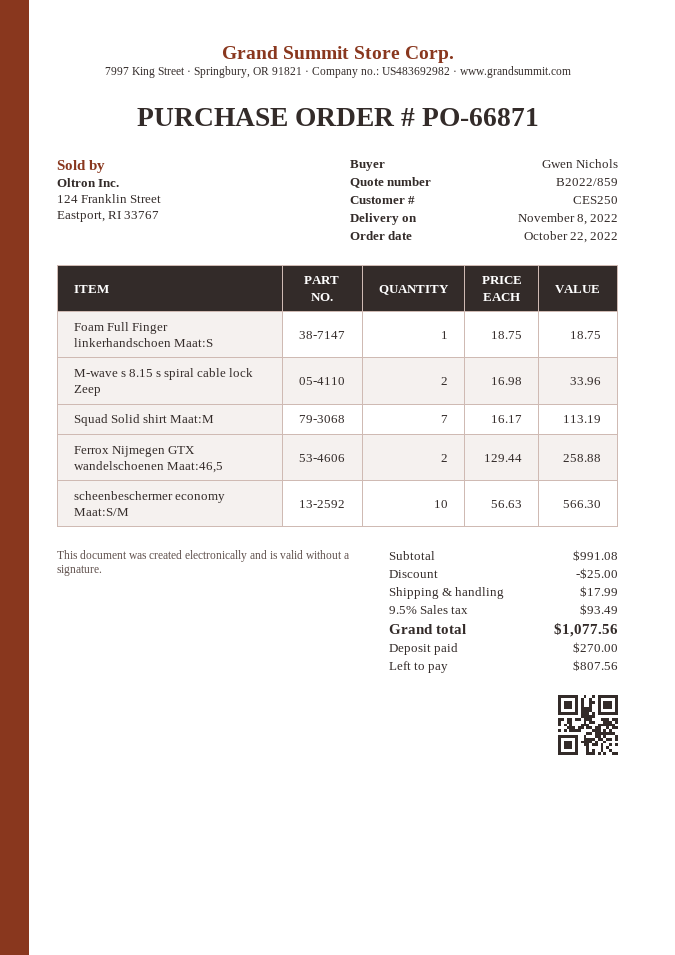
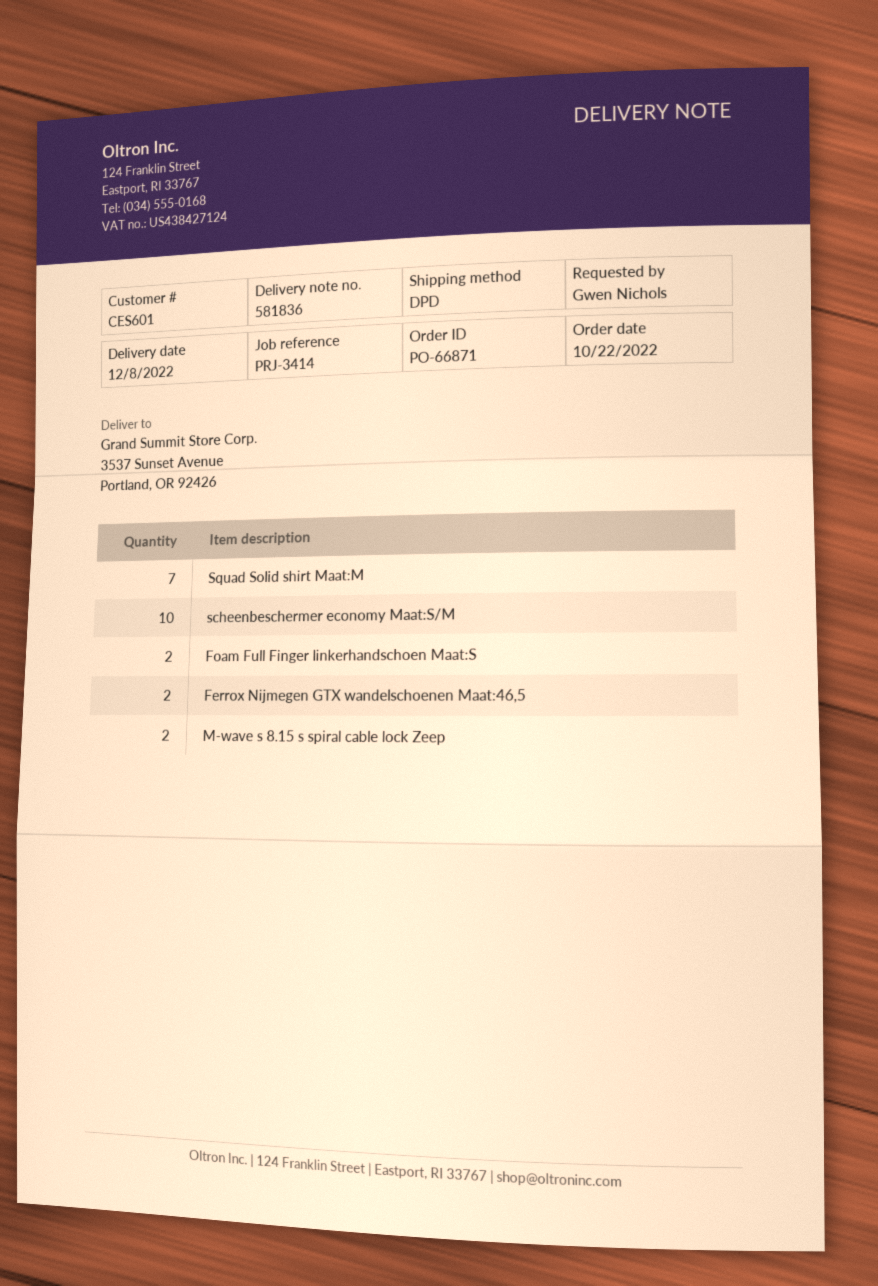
delivery date: 2022-11-08 -> 2022-12-08
customer number: CES250 -> CES601
Foam Full Finger linkerhandschoen Maat:S: 1 -> 2

